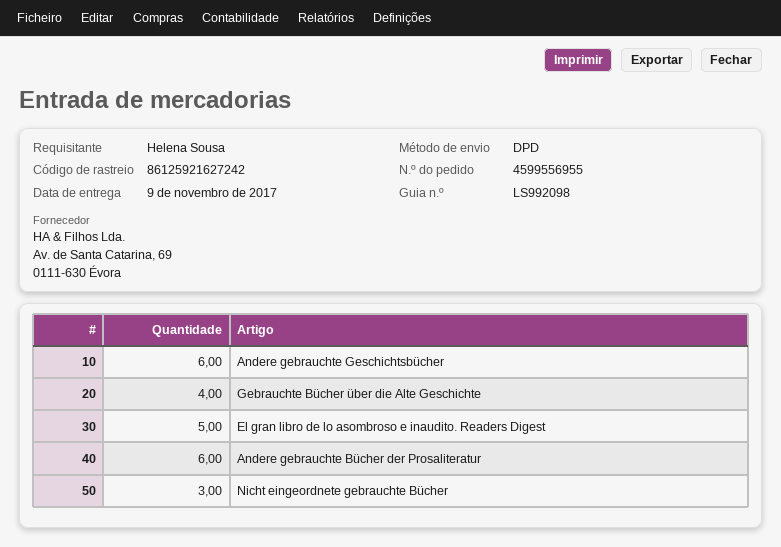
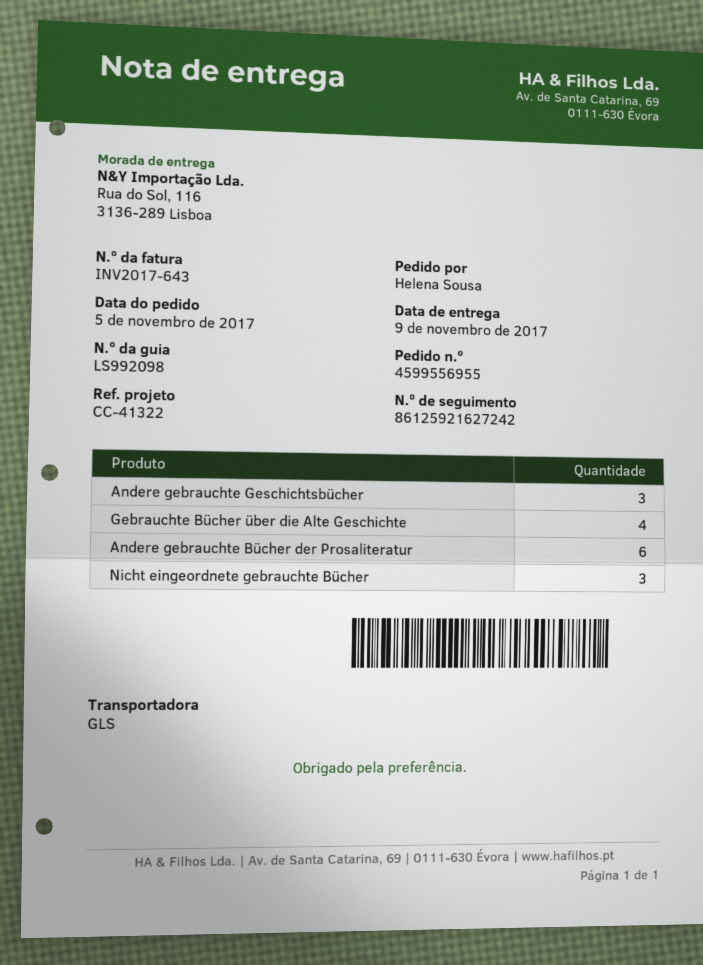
shipping method: DPD -> GLS
Andere gebrauchte Geschichtsbücher: 6 -> 3
El gran libro de lo asombroso e inaudito. Readers Digest: 5 -> none

